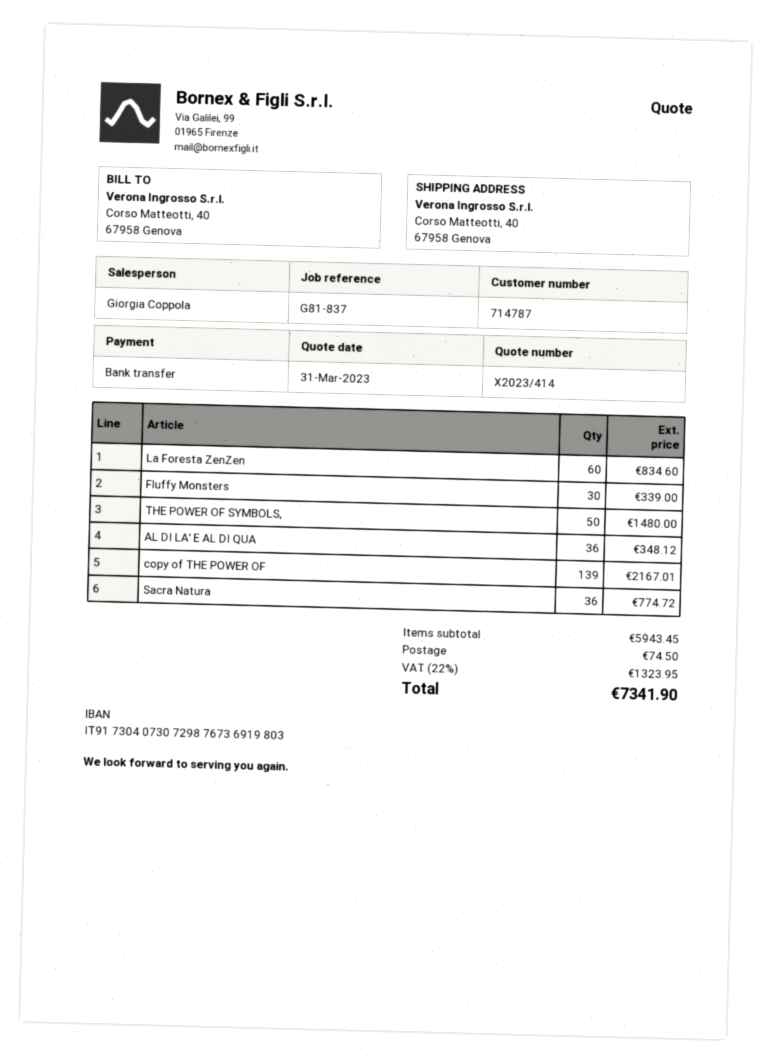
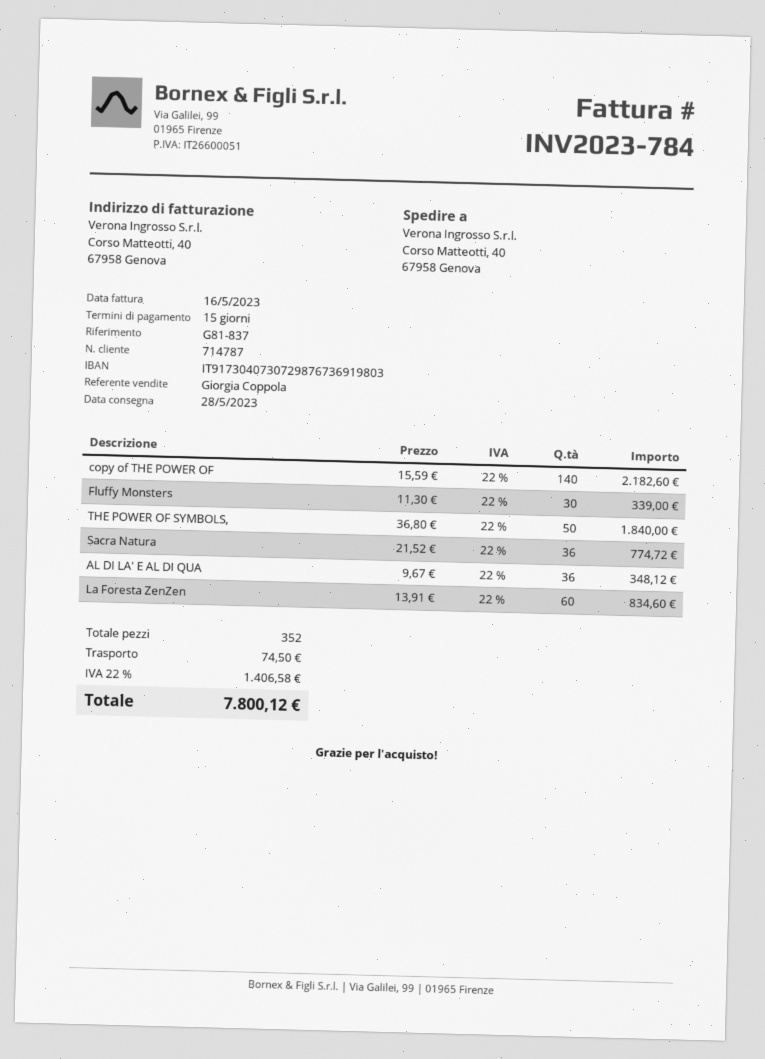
THE POWER OF SYMBOLS,: 50 for 1480.00 -> 50 for 1840.00
copy of THE POWER OF: 139 for 2167.01 -> 140 for 2182.60
tax: 22% = 1323.95 -> 22% = 1406.58
total: 7341.90 -> 7800.12

